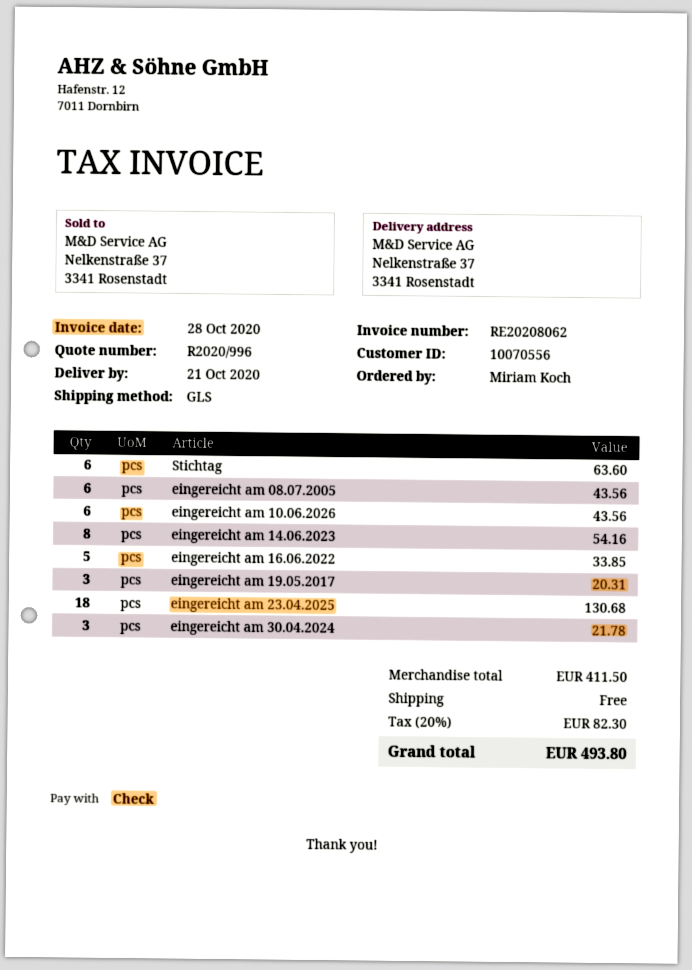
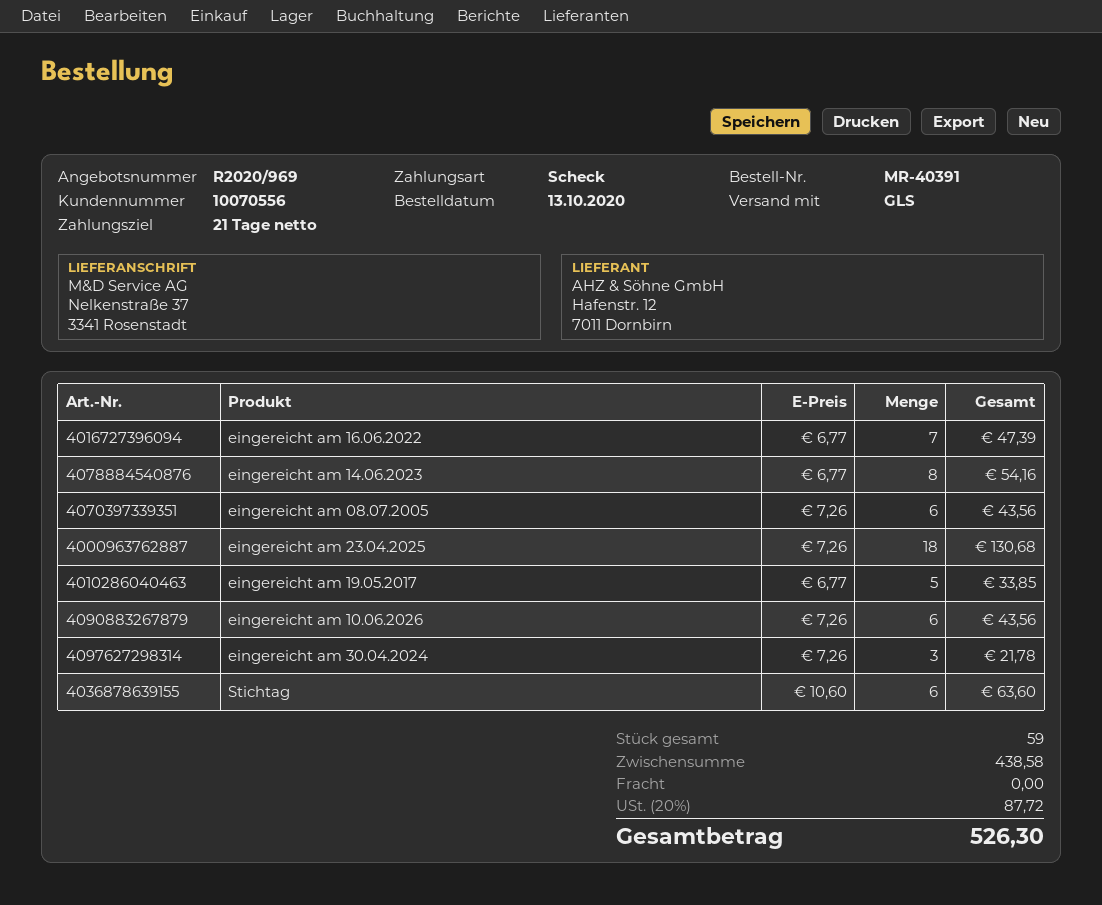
quote number: R2020/996 -> R2020/969
eingereicht am 16.06.2022: 5 for 33.85 -> 7 for 47.39
eingereicht am 19.05.2017: 3 for 20.31 -> 5 for 33.85
subtotal: 411.50 -> 438.58
tax: 20% = 82.30 -> 20% = 87.72
total: 493.80 -> 526.30

